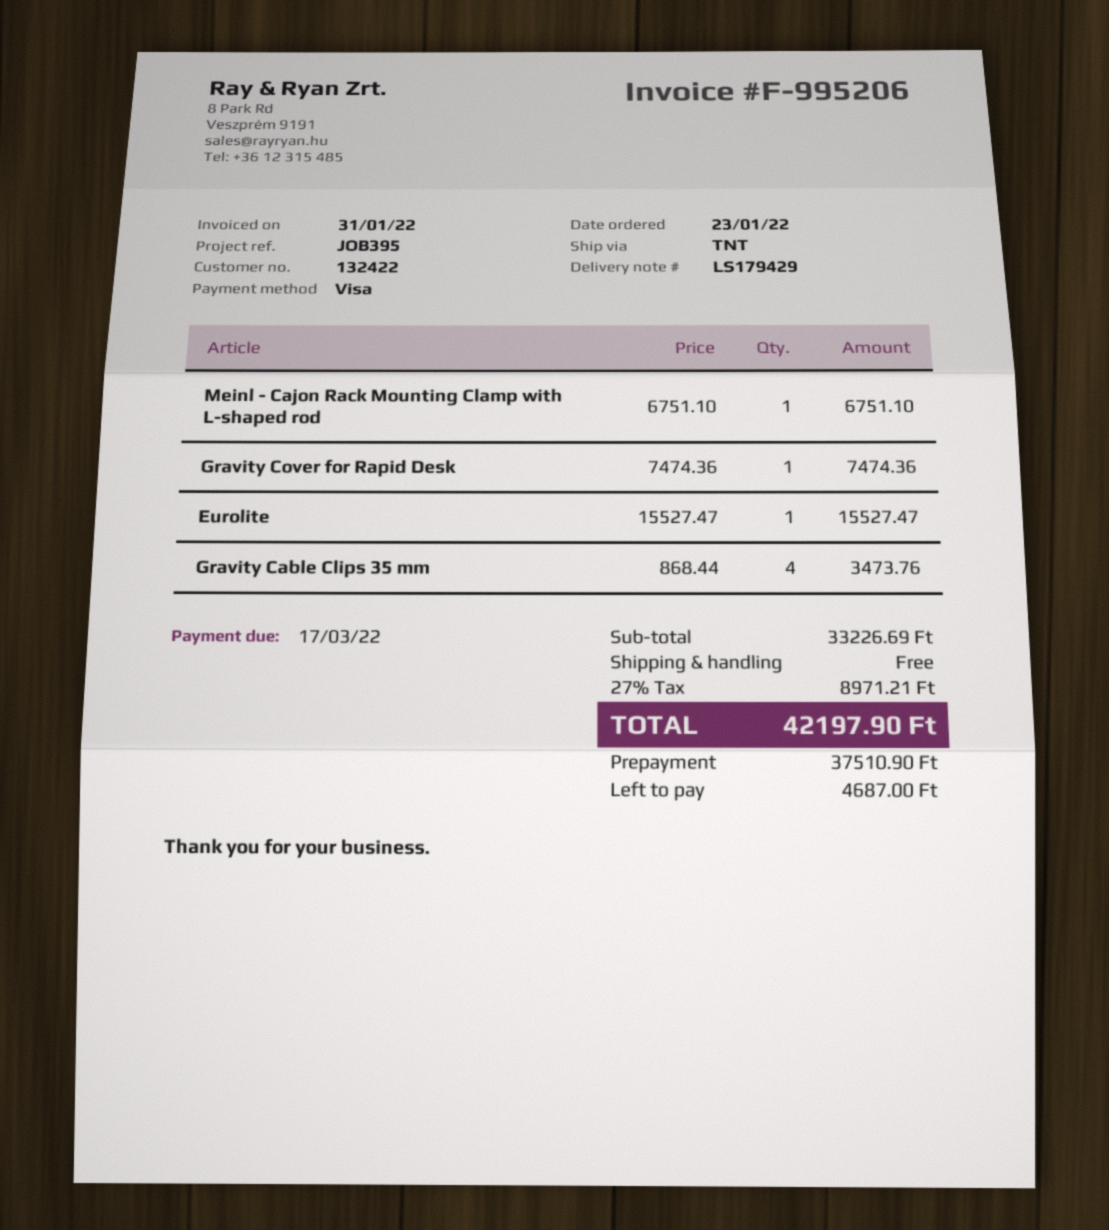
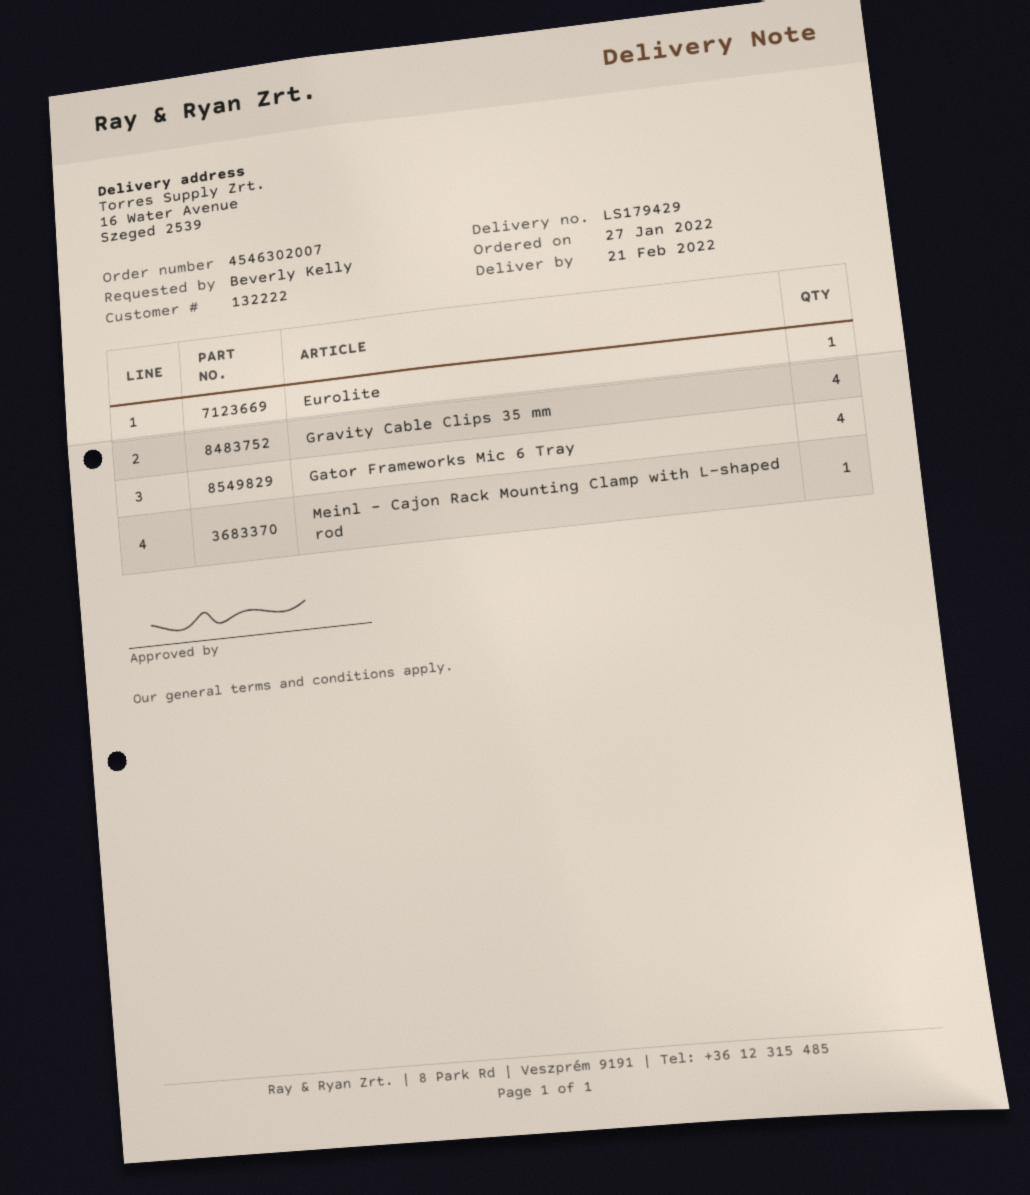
order date: 2022-01-23 -> 2022-01-27
customer number: 132422 -> 132222
Gravity Cover for Rapid Desk: 1 -> none
Gator Frameworks Mic 6 Tray: none -> 4

